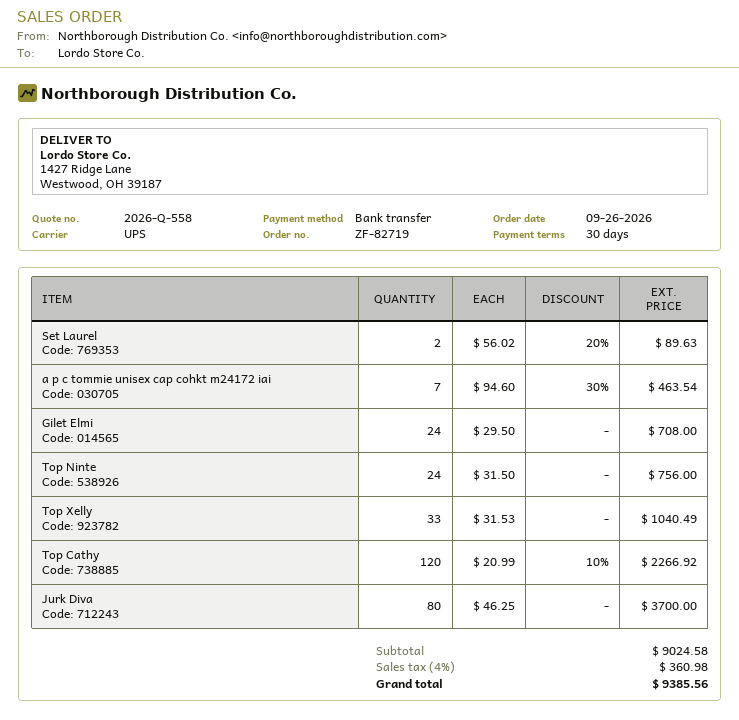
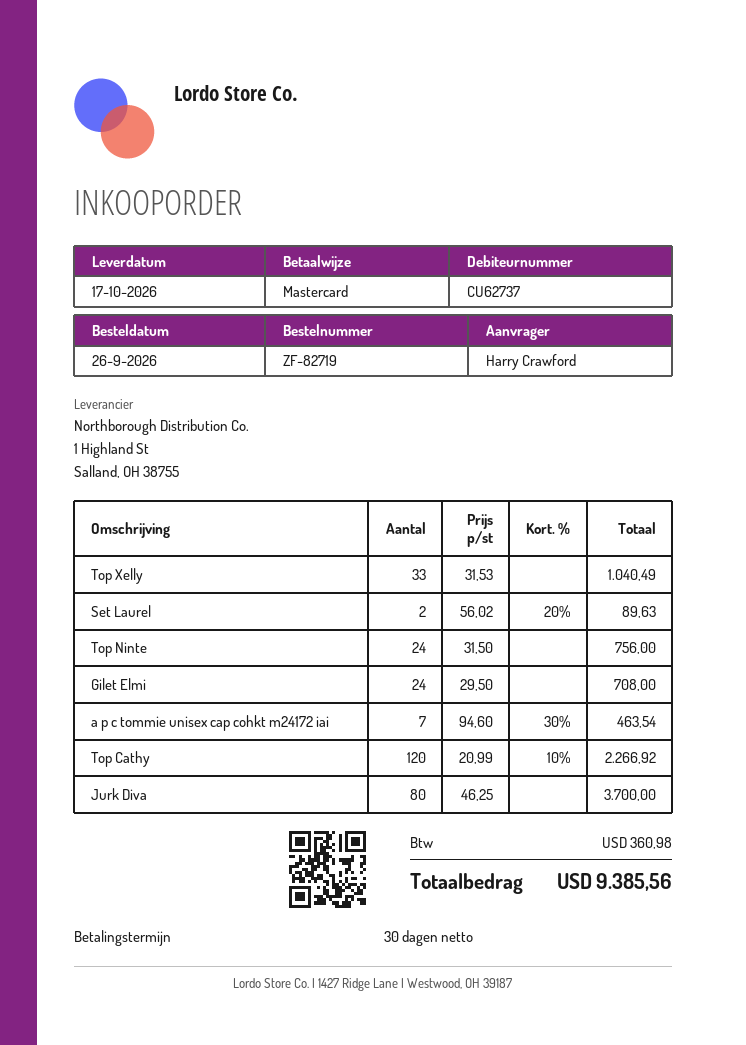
payment method: bank transfer -> Mastercard

